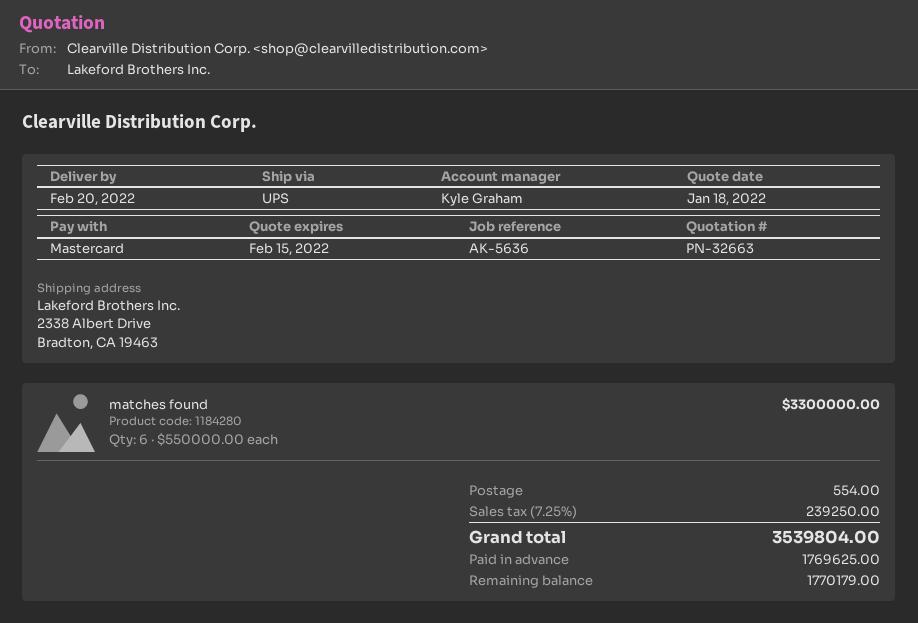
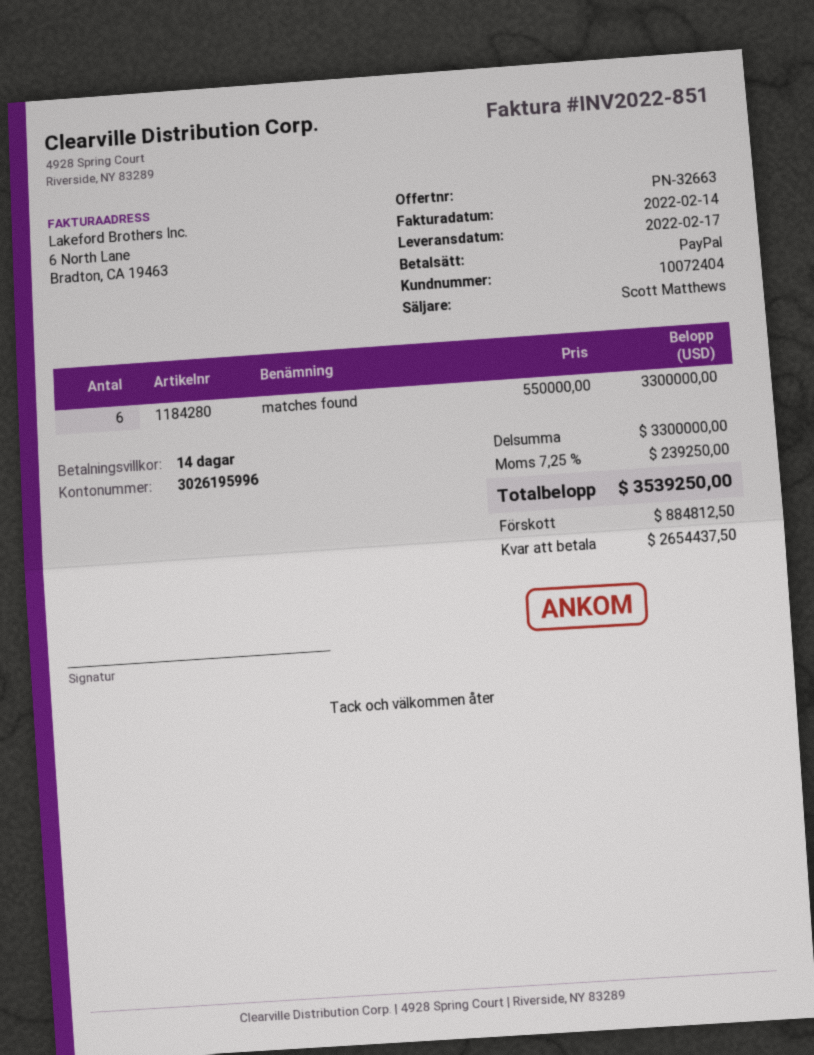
delivery date: 2022-02-20 -> 2022-02-17
sales rep: Kyle Graham -> Scott Matthews
payment method: Mastercard -> PayPal
shipping: 554.00 -> none
total: 3539804.00 -> 3539250.00
deposit: 1769625.00 -> 884812.50
balance: 1770179.00 -> 2654437.50

